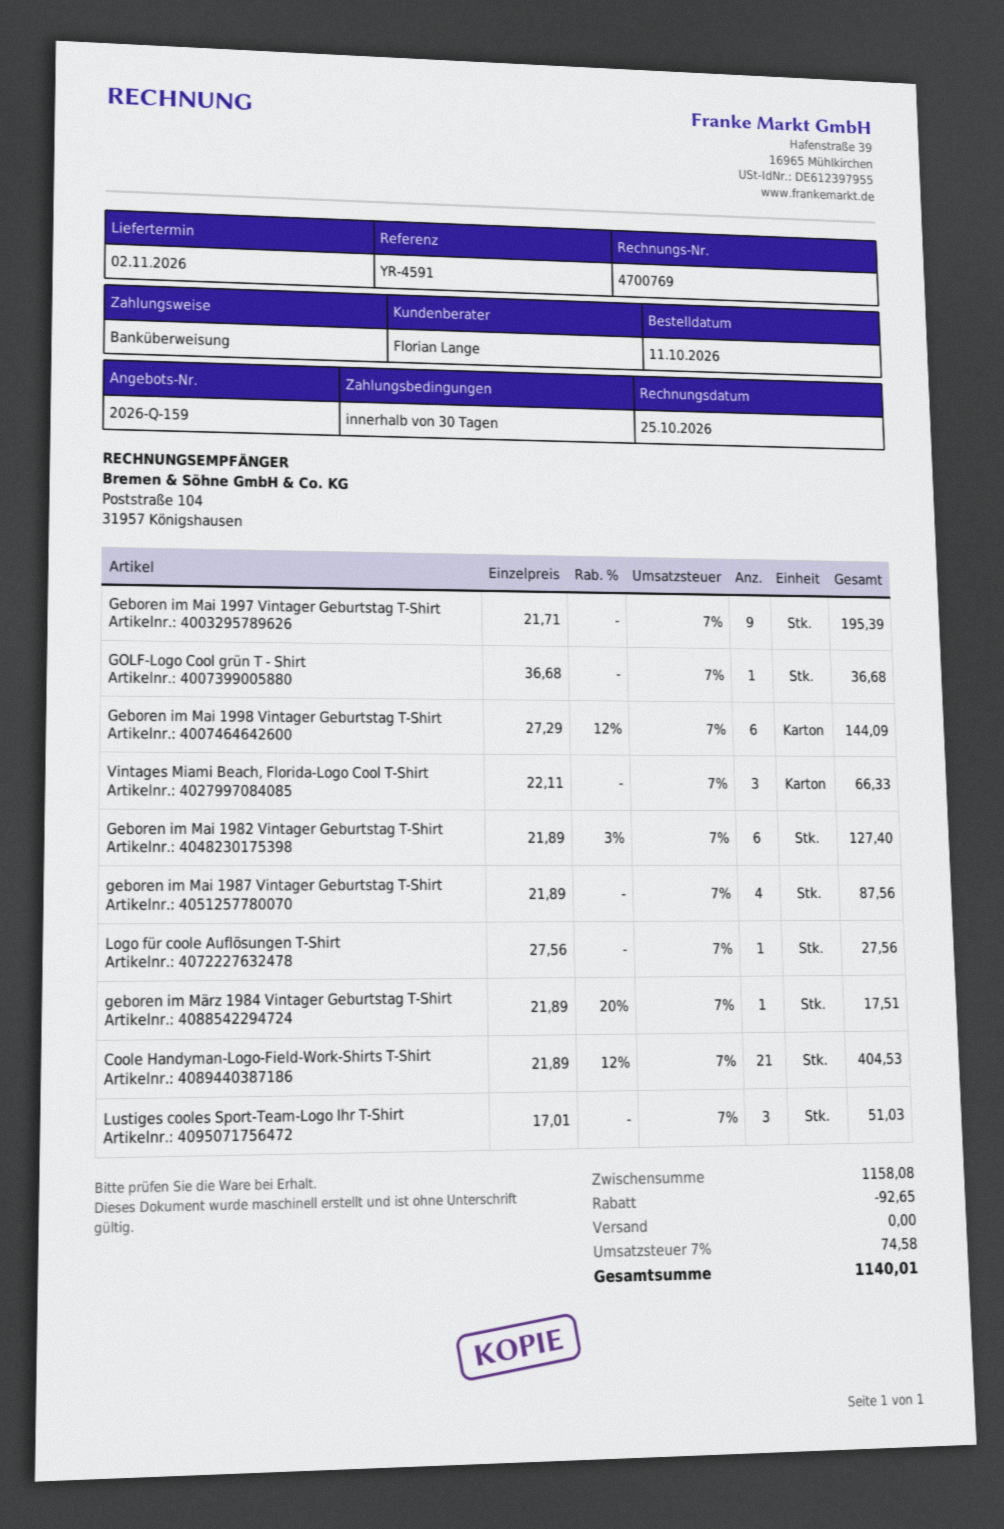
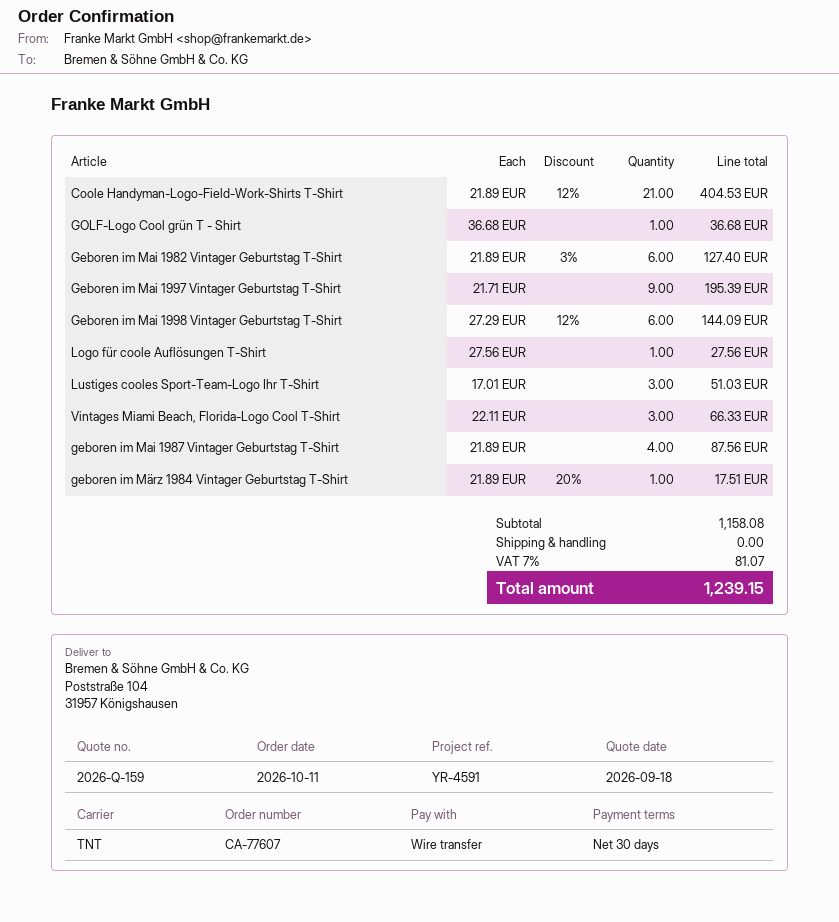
discount: 92.65 -> none
tax: 7% = 74.58 -> 7% = 81.07
total: 1140.01 -> 1239.15

